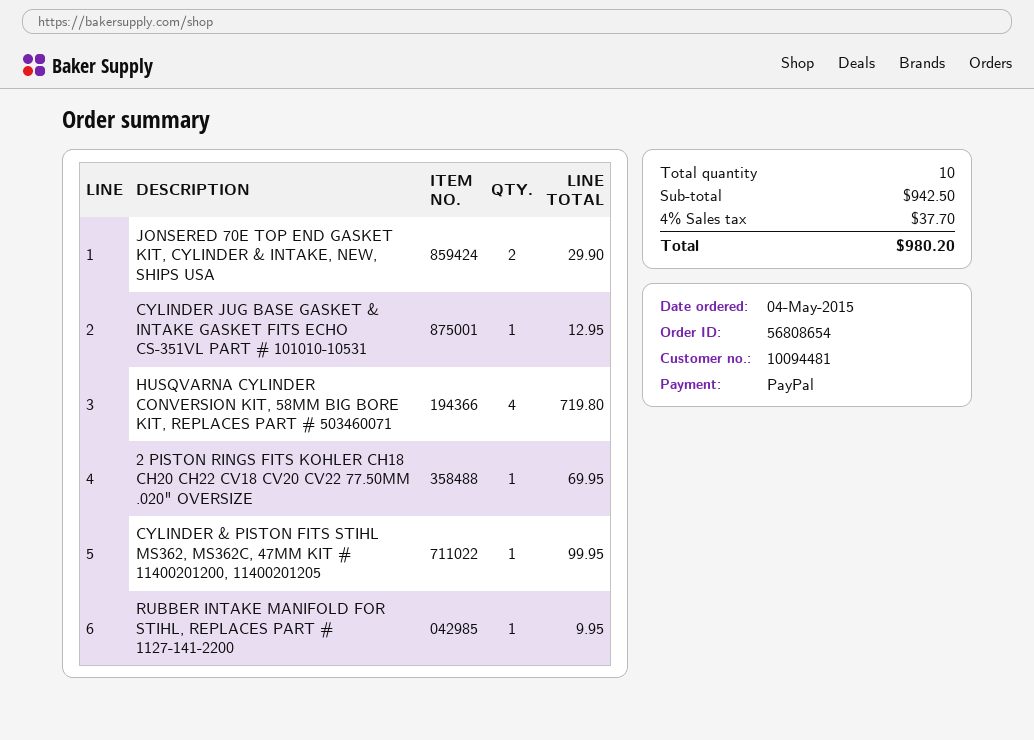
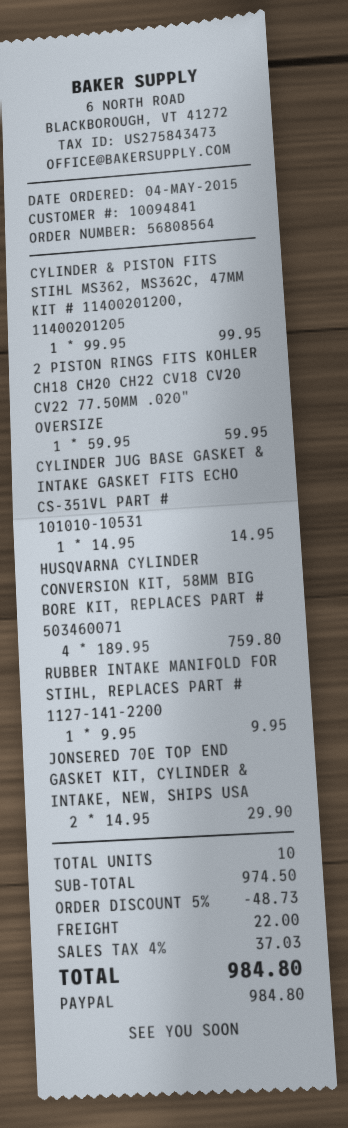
order number: 56808654 -> 56808564
customer number: 10094481 -> 10094841
CYLINDER JUG BASE GASKET & INTAKE GASKET FITS ECHO CS-351VL PART # 101010-10531: 1 for 12.95 -> 1 for 14.95
HUSQVARNA CYLINDER CONVERSION KIT, 58MM BIG BORE KIT, REPLACES PART # 503460071: 4 for 719.80 -> 4 for 759.80
2 PISTON RINGS FITS KOHLER CH18 CH20 CH22 CV18 CV20 CV22 77.50MM .020" OVERSIZE: 1 for 69.95 -> 1 for 59.95
subtotal: 942.50 -> 974.50
discount: none -> 5% = 48.73
shipping: none -> 22.00
tax: 4% = 37.70 -> 4% = 37.03
total: 980.20 -> 984.80

